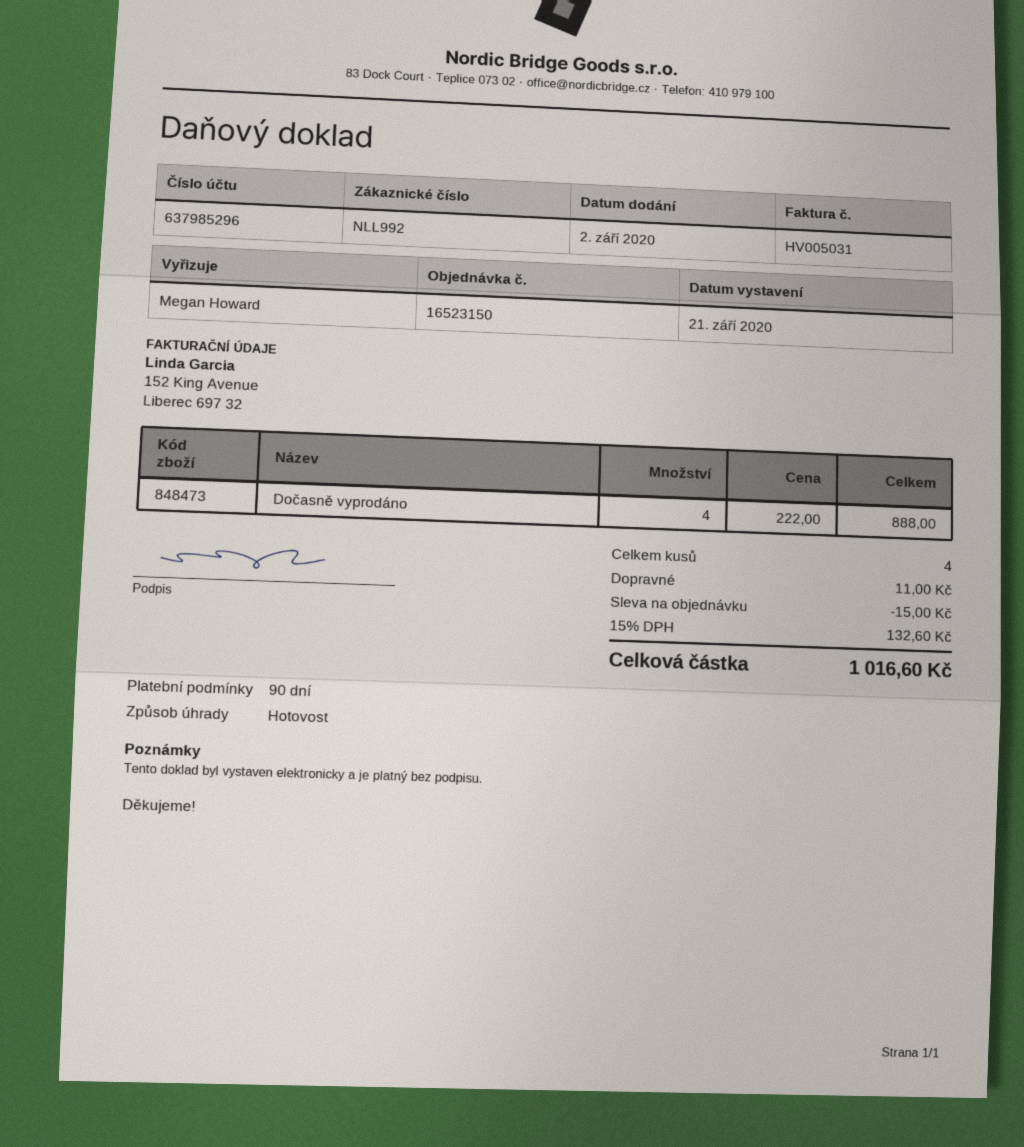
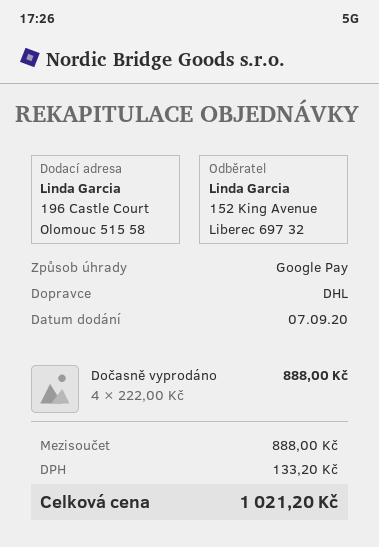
delivery date: 2020-09-02 -> 2020-09-07
payment method: cash -> Google Pay
discount: 15.00 -> none
shipping: 11.00 -> none
tax: 132.60 -> 133.20
total: 1016.60 -> 1021.20

